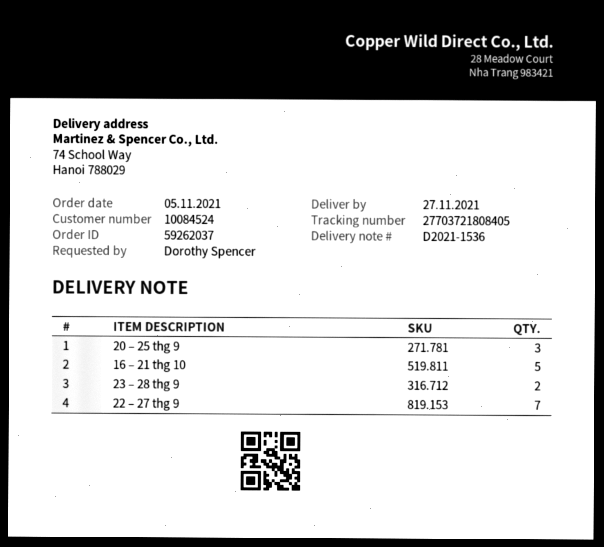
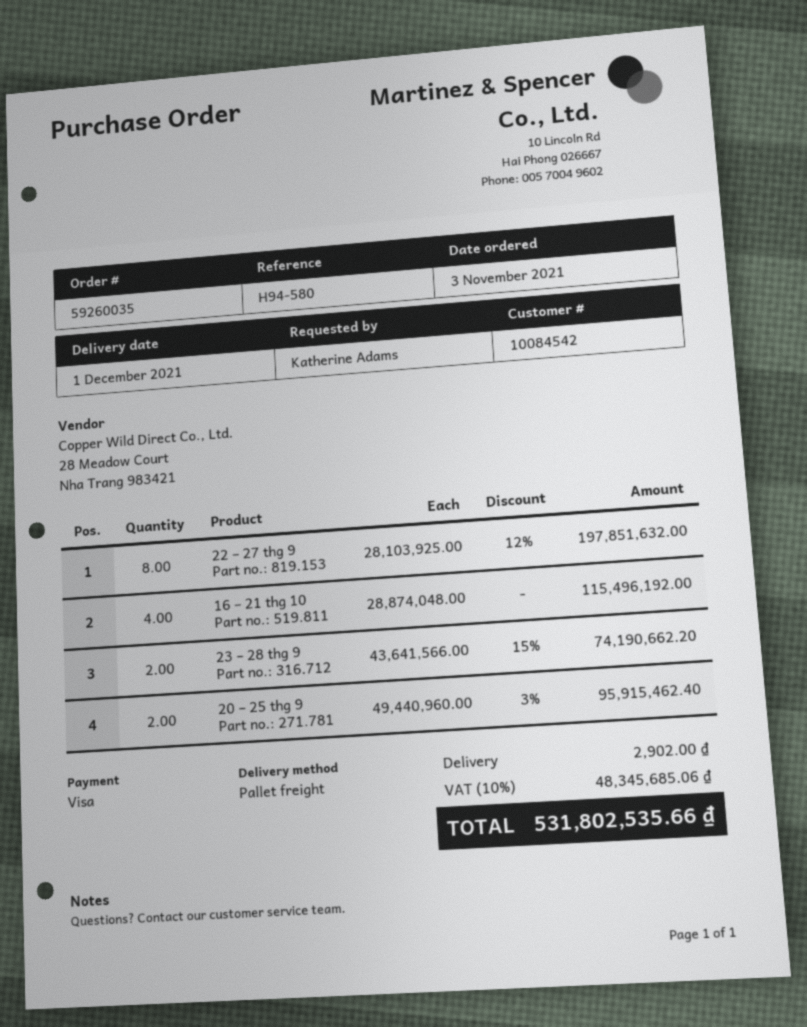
order number: 59262037 -> 59260035
order date: 2021-11-05 -> 2021-11-03
delivery date: 2021-11-27 -> 2021-12-01
customer number: 10084524 -> 10084542
ordered by: Dorothy Spencer -> Katherine Adams
20 – 25 thg 9: 3 -> 2
16 – 21 thg 10: 5 -> 4
22 – 27 thg 9: 7 -> 8

